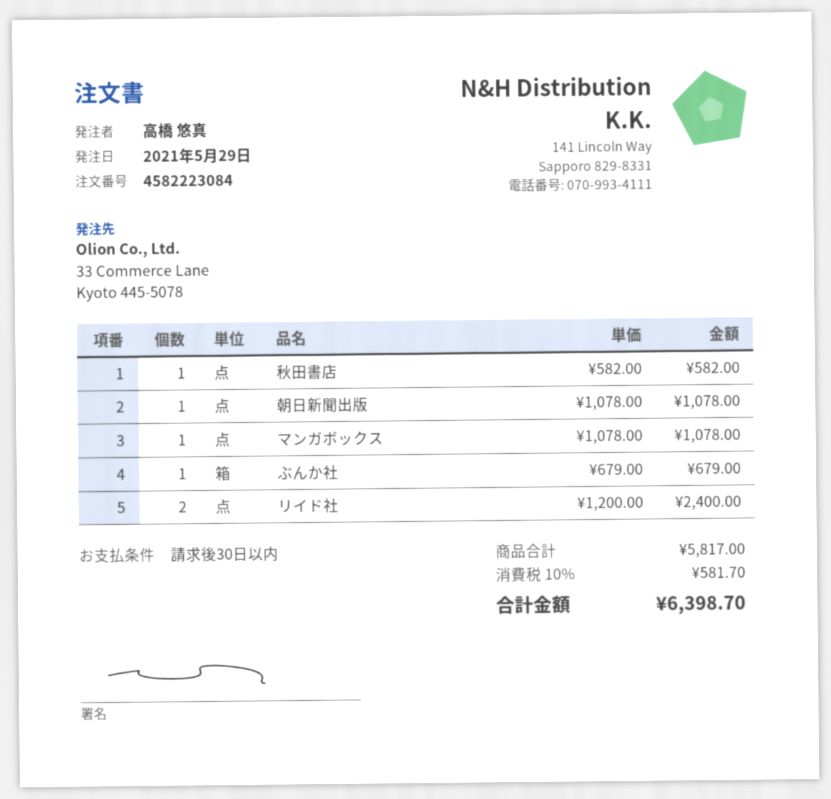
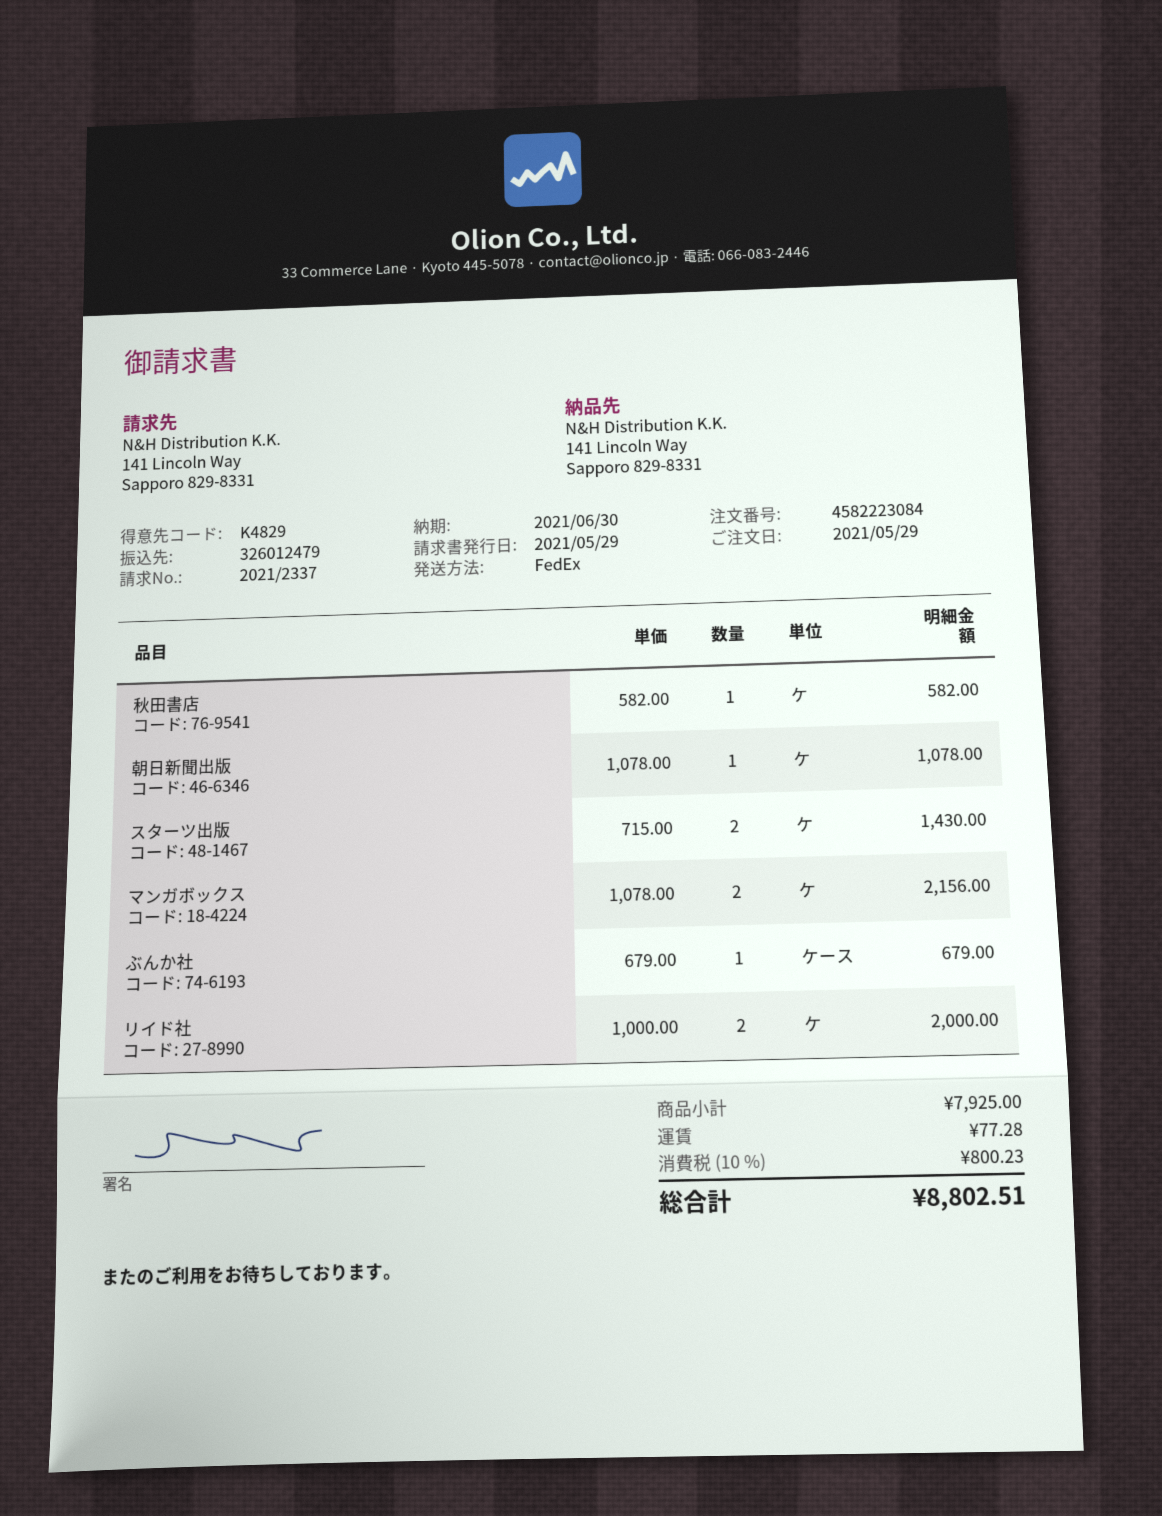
マンガボックス: 1 x 1078.00 = 1078.00 -> 2 x 1078.00 = 2156.00
リイド社: 2 x 1200.00 = 2400.00 -> 2 x 1000.00 = 2000.00
スターツ出版: none -> 2 x 715.00 = 1430.00
subtotal: 5817.00 -> 7925.00
shipping: none -> 77.28
tax: 10% = 581.70 -> 10% = 800.23
total: 6398.70 -> 8802.51

